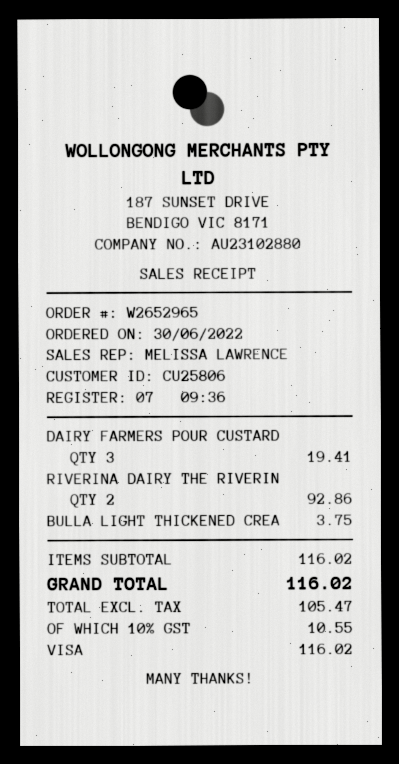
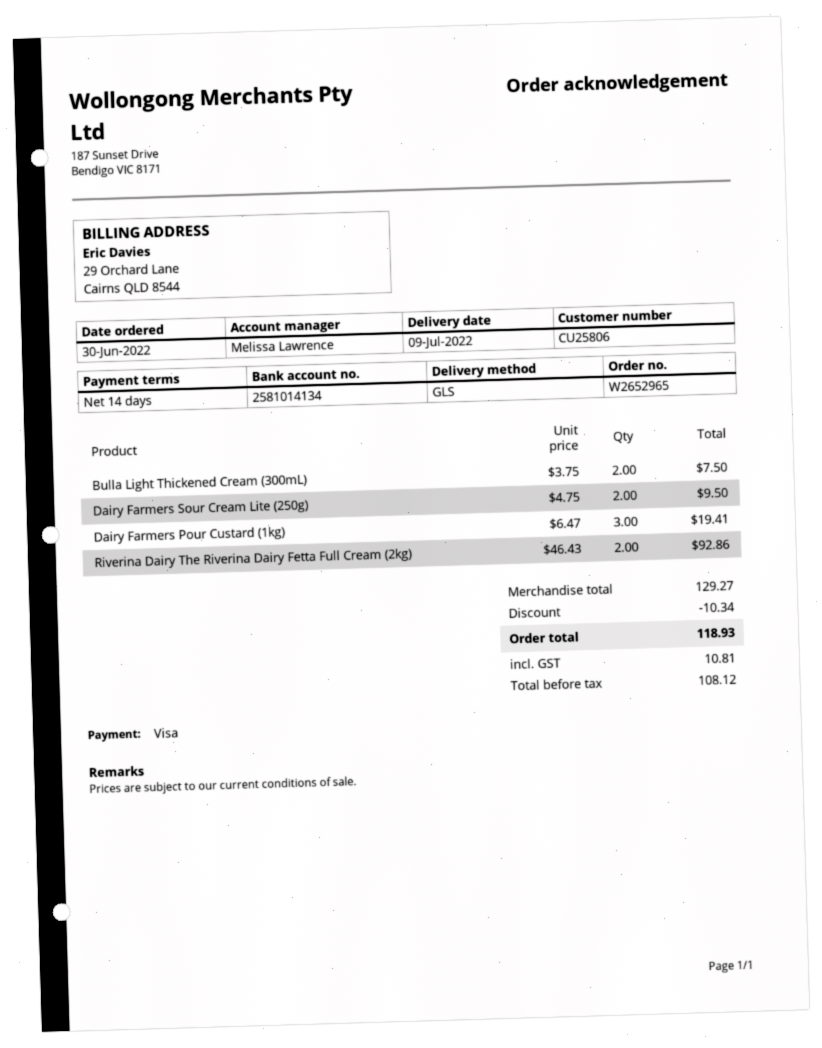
BULLA LIGHT THICKENED CREA: 1 for 3.75 -> 2 for 7.50
Dairy Farmers Sour Cream Lite (250g): none -> 2 for 9.50
subtotal: 116.02 -> 129.27
discount: none -> 10.34
net: 105.47 -> 108.12
tax: 10.55 -> 10.81
total: 116.02 -> 118.93

